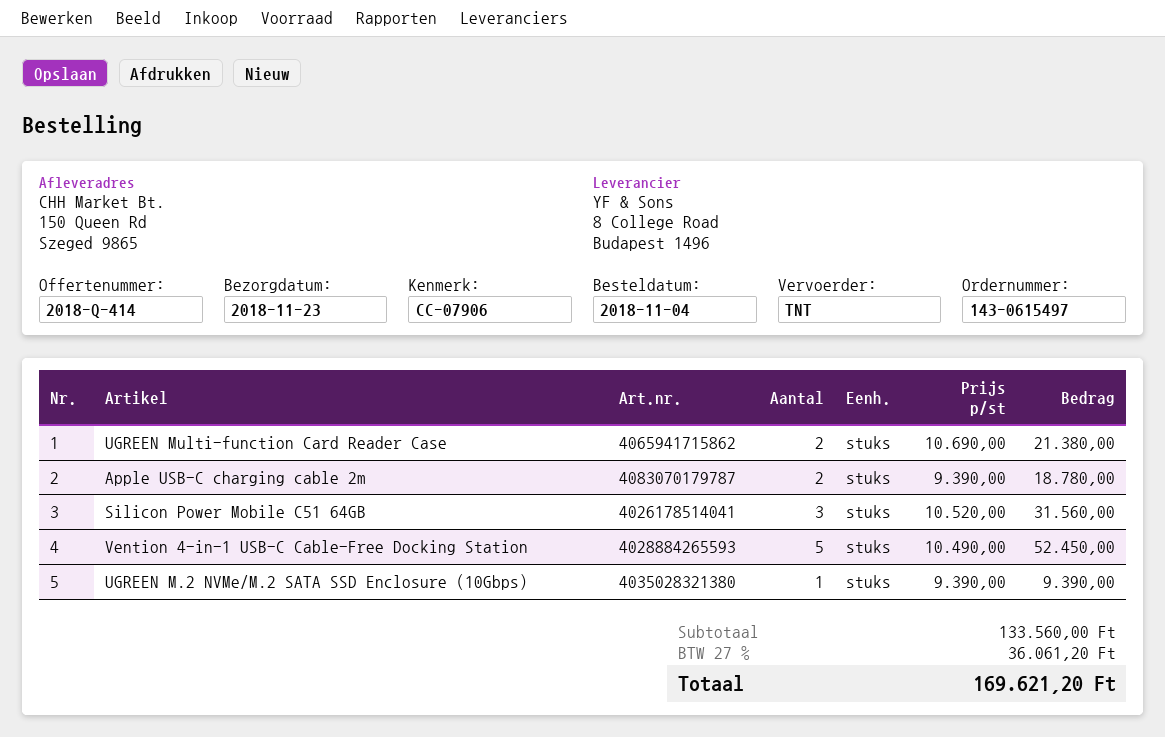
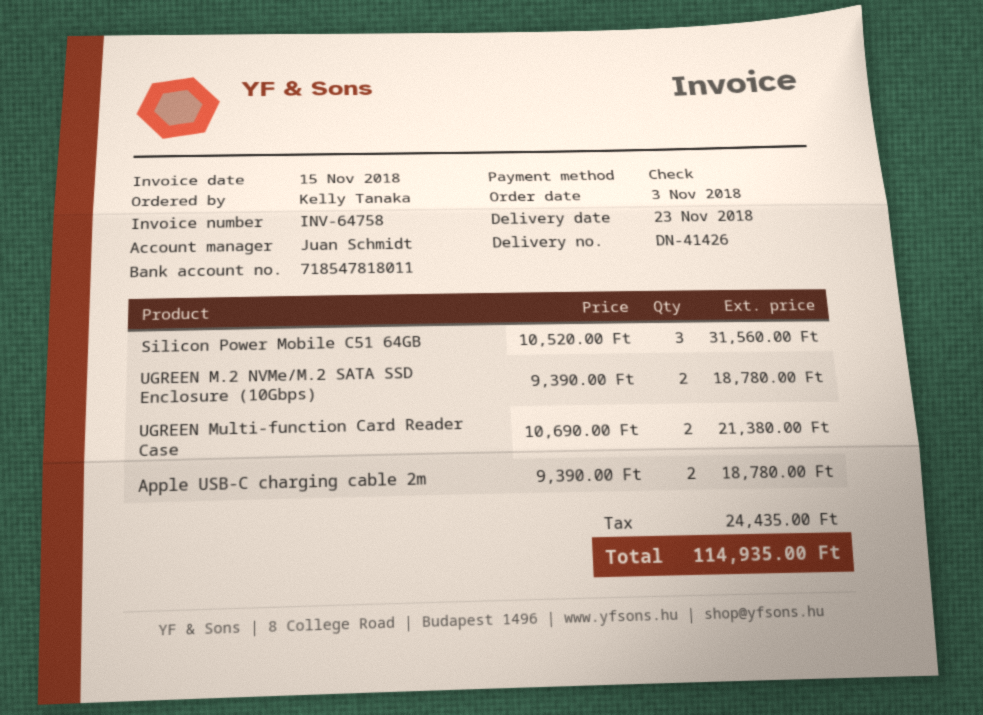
order date: 2018-11-04 -> 2018-11-03
Vention 4-in-1 USB-C Cable-Free Docking Station: 5 x 10490.00 = 52450.00 -> none
UGREEN M.2 NVMe/M.2 SATA SSD Enclosure (10Gbps): 1 x 9390.00 = 9390.00 -> 2 x 9390.00 = 18780.00
tax: 36061.20 -> 24435.00
total: 169621.20 -> 114935.00

